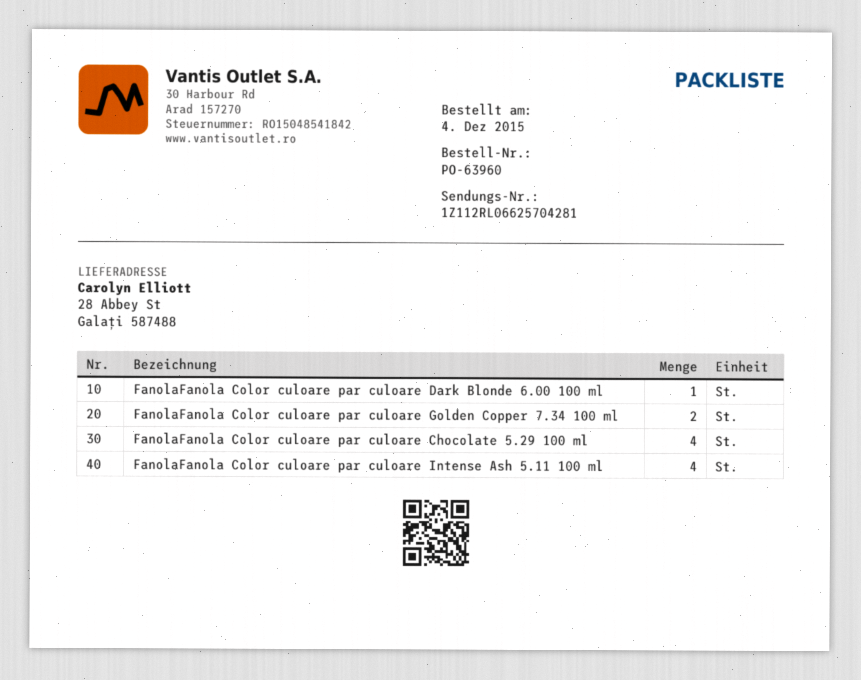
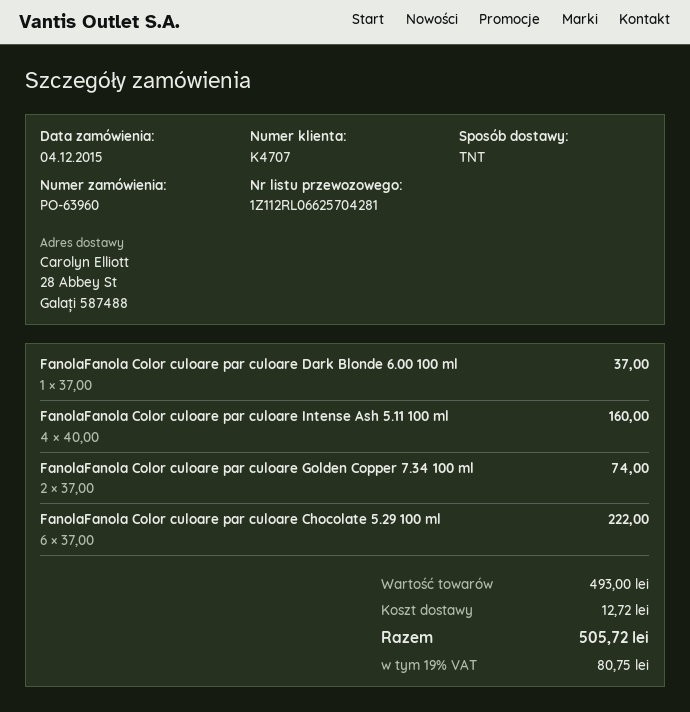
FanolaFanola Color culoare par culoare Chocolate 5.29 100 ml: 4 -> 6

